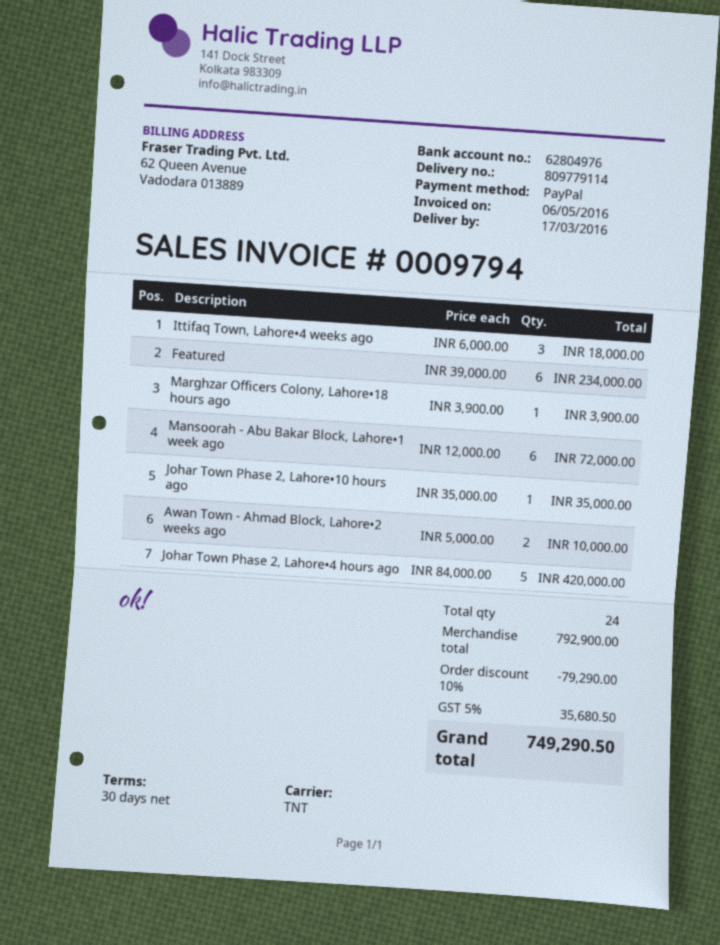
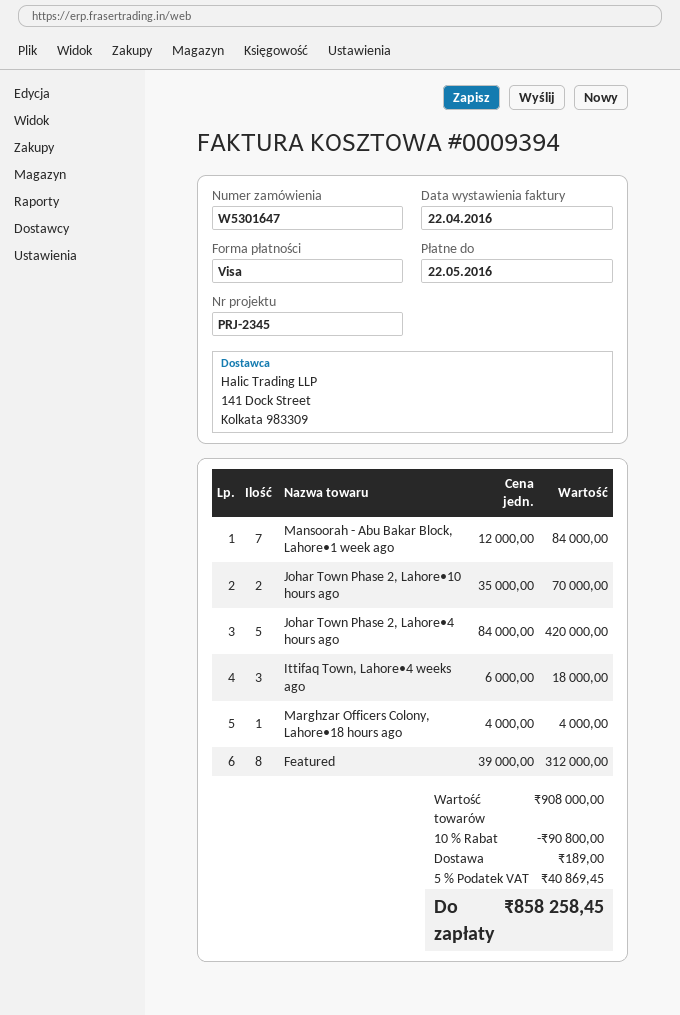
invoice number: 0009794 -> 0009394
invoice date: 2016-05-06 -> 2016-04-22
payment method: PayPal -> Visa
Featured: 6 x 39000.00 = 234000.00 -> 8 x 39000.00 = 312000.00
Marghzar Officers Colony, Lahore•18 hours ago: 1 x 3900.00 = 3900.00 -> 1 x 4000.00 = 4000.00
Mansoorah - Abu Bakar Block, Lahore•1 week ago: 6 x 12000.00 = 72000.00 -> 7 x 12000.00 = 84000.00
Johar Town Phase 2, Lahore•10 hours ago: 1 x 35000.00 = 35000.00 -> 2 x 35000.00 = 70000.00
Awan Town - Ahmad Block, Lahore•2 weeks ago: 2 x 5000.00 = 10000.00 -> none
subtotal: 792900.00 -> 908000.00
discount: 10% = 79290.00 -> 10% = 90800.00
shipping: none -> 189.00
tax: 5% = 35680.50 -> 5% = 40869.45
total: 749290.50 -> 858258.45

